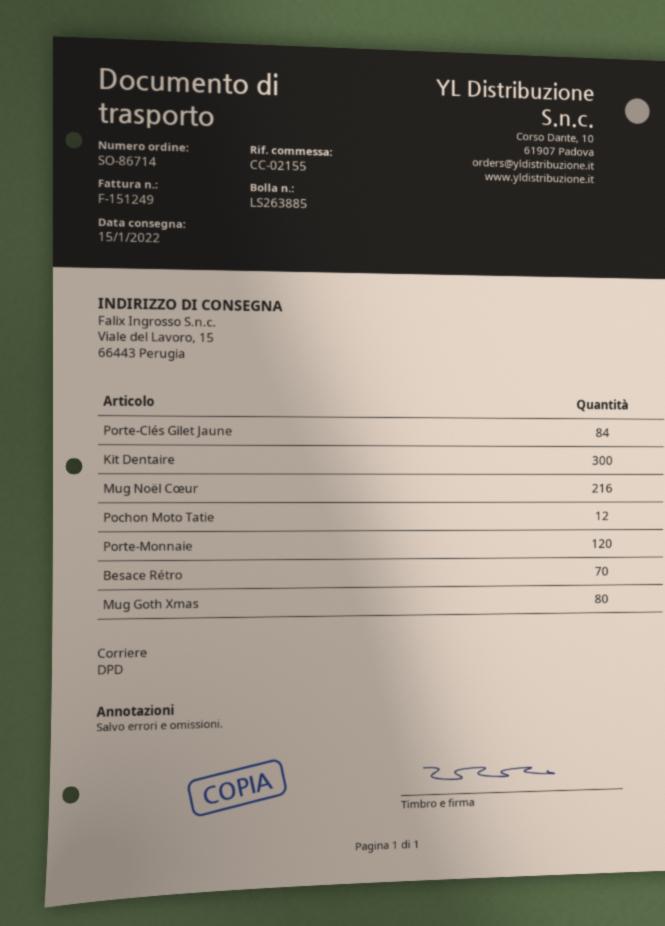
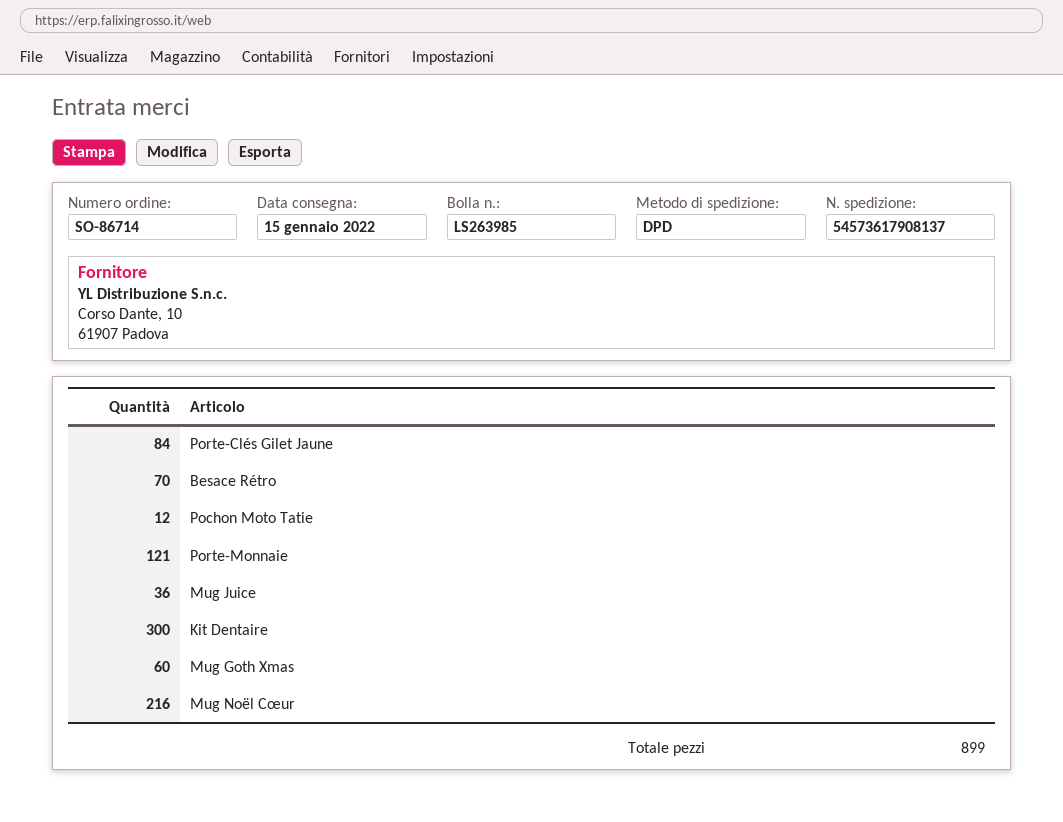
delivery note number: LS263885 -> LS263985
Porte-Monnaie: 120 -> 121
Mug Goth Xmas: 80 -> 60
Mug Juice: none -> 36

